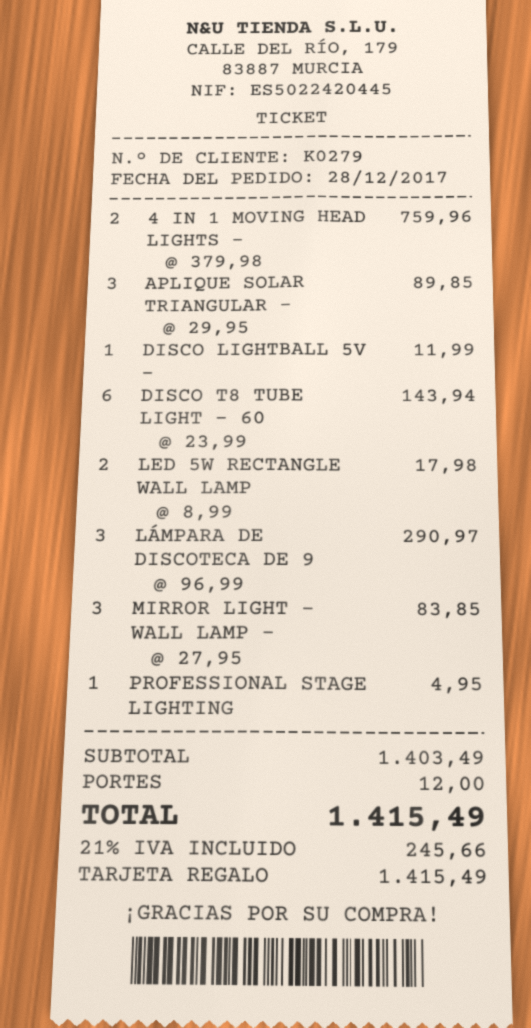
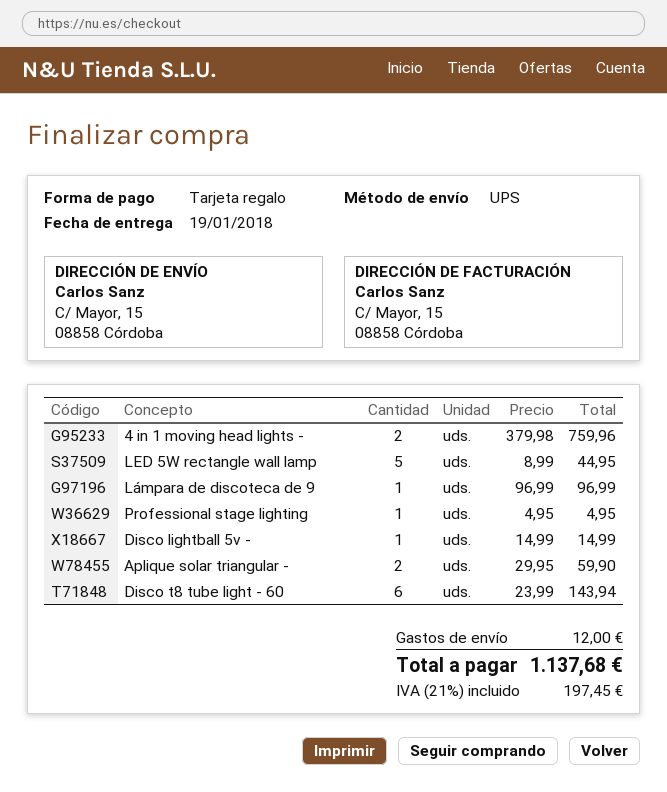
APLIQUE SOLAR TRIANGULAR -: 3 x 29.95 = 89.85 -> 2 x 29.95 = 59.90
DISCO LIGHTBALL 5V -: 1 x 11.99 = 11.99 -> 1 x 14.99 = 14.99
LED 5W RECTANGLE WALL LAMP: 2 x 8.99 = 17.98 -> 5 x 8.99 = 44.95
LÁMPARA DE DISCOTECA DE 9: 3 x 96.99 = 290.97 -> 1 x 96.99 = 96.99
MIRROR LIGHT - WALL LAMP -: 3 x 27.95 = 83.85 -> none
tax: 21% = 245.66 -> 21% = 197.45
total: 1415.49 -> 1137.68

